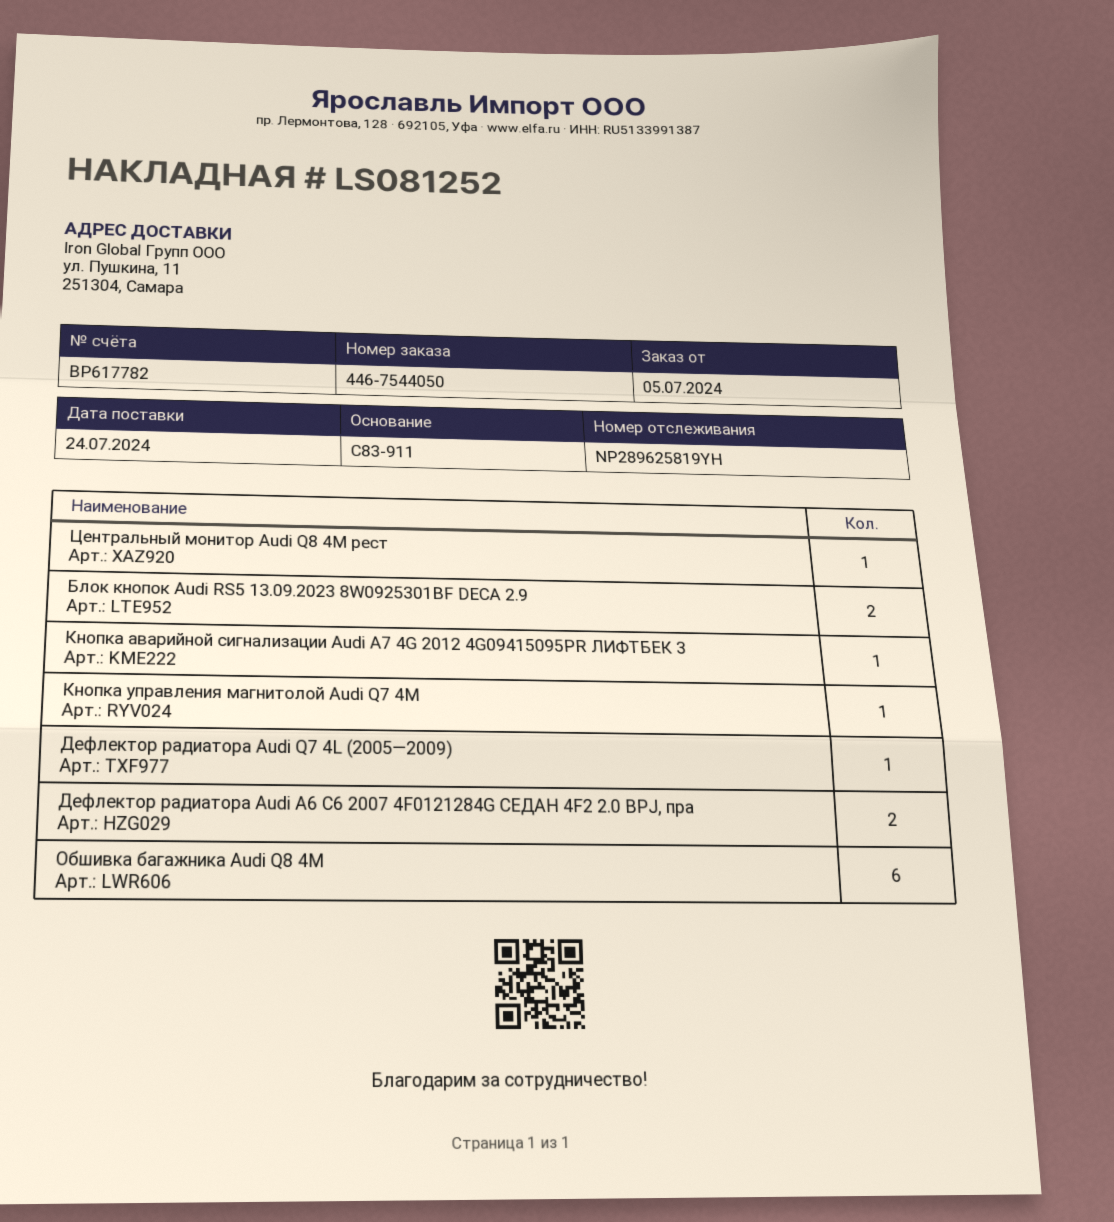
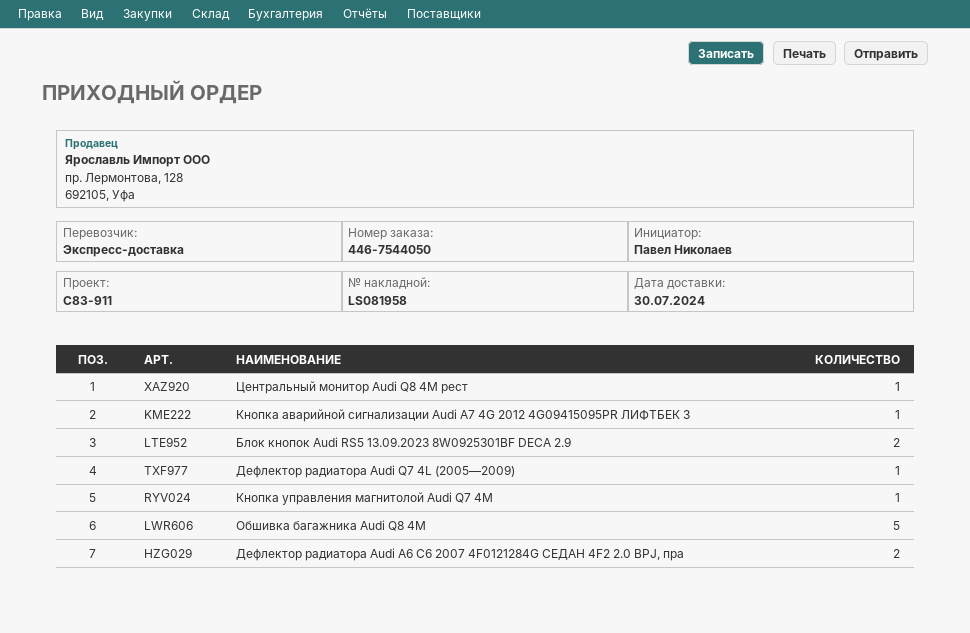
delivery note number: LS081252 -> LS081958
delivery date: 2024-07-24 -> 2024-07-30
Обшивка багажника Audi Q8 4M: 6 -> 5

